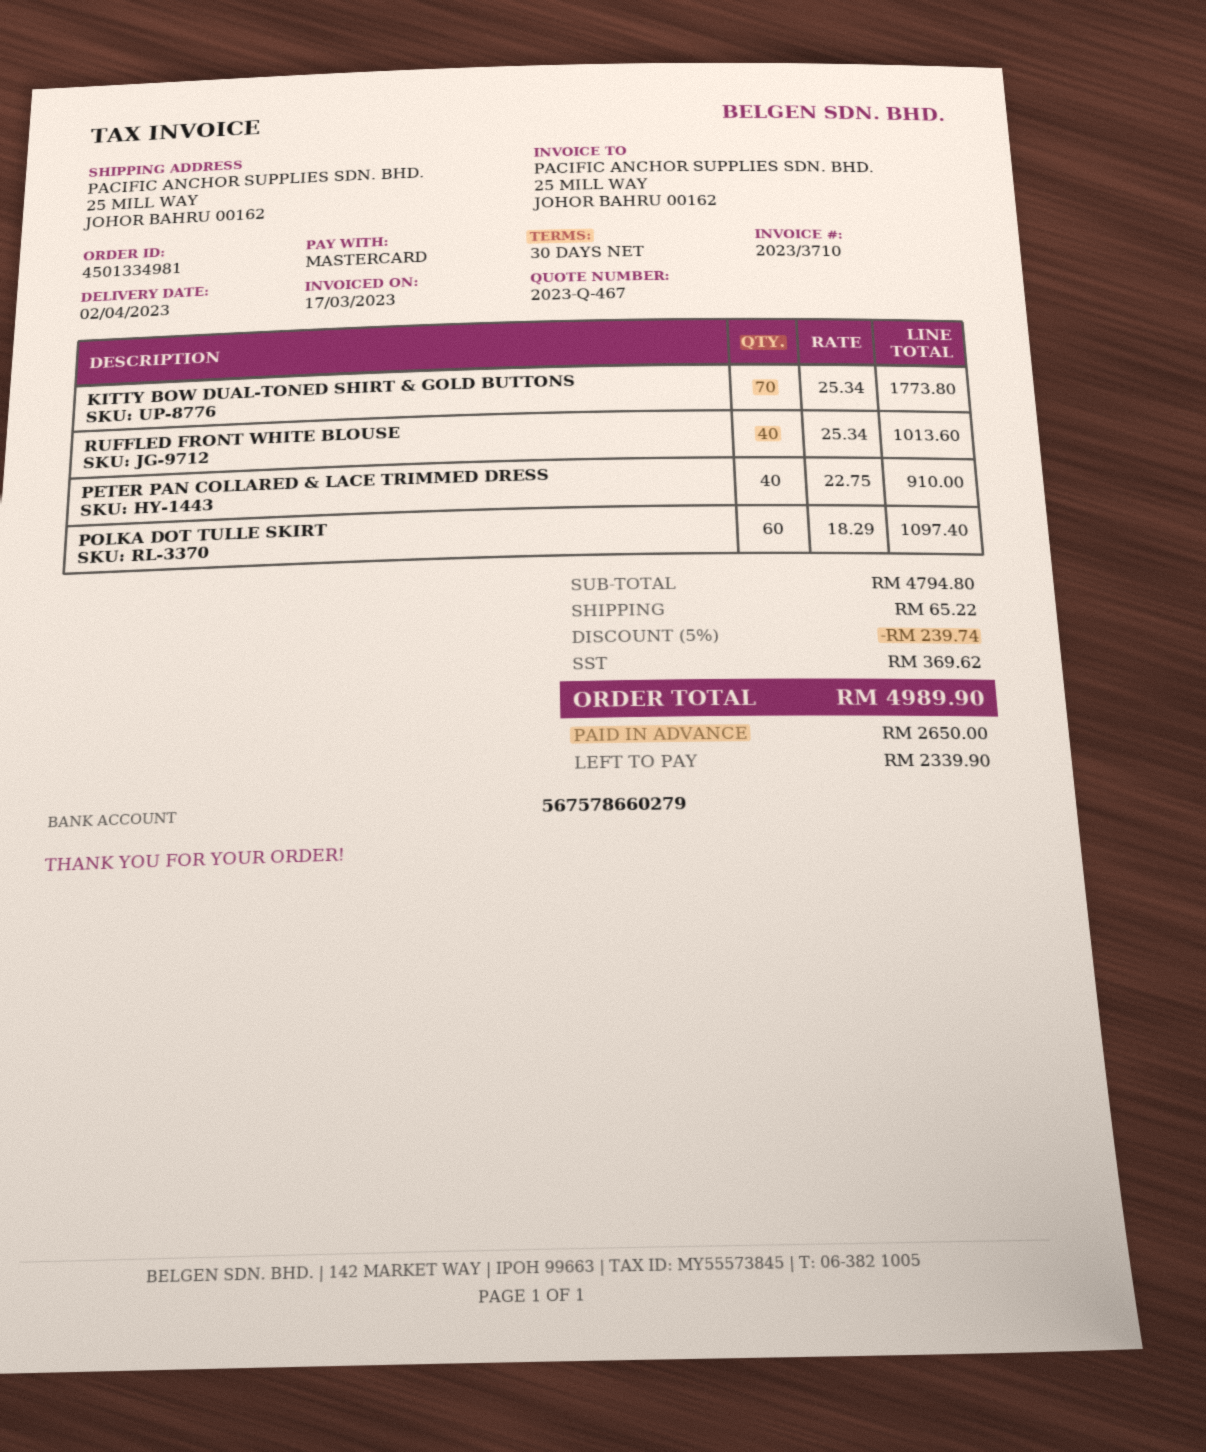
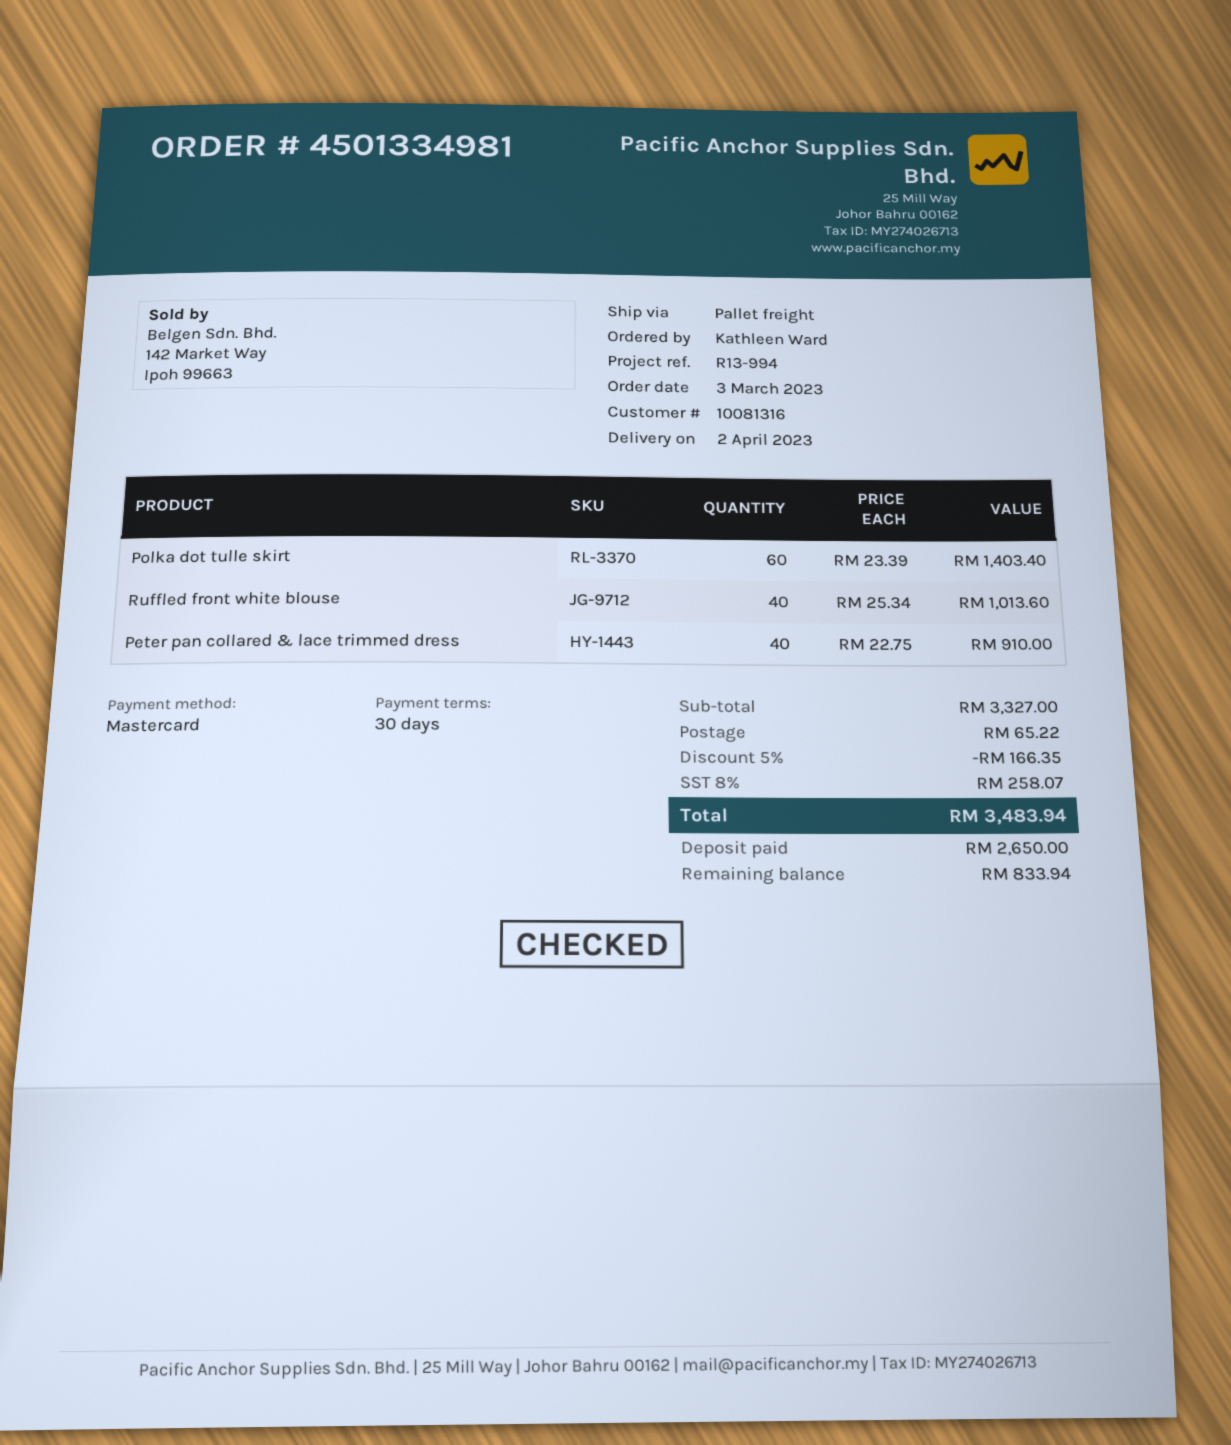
KITTY BOW DUAL-TONED SHIRT & GOLD BUTTONS: 70 x 25.34 = 1773.80 -> none
POLKA DOT TULLE SKIRT: 60 x 18.29 = 1097.40 -> 60 x 23.39 = 1403.40
subtotal: 4794.80 -> 3327.00
discount: 5% = 239.74 -> 5% = 166.35
tax: 369.62 -> 258.07
total: 4989.90 -> 3483.94
balance: 2339.90 -> 833.94

